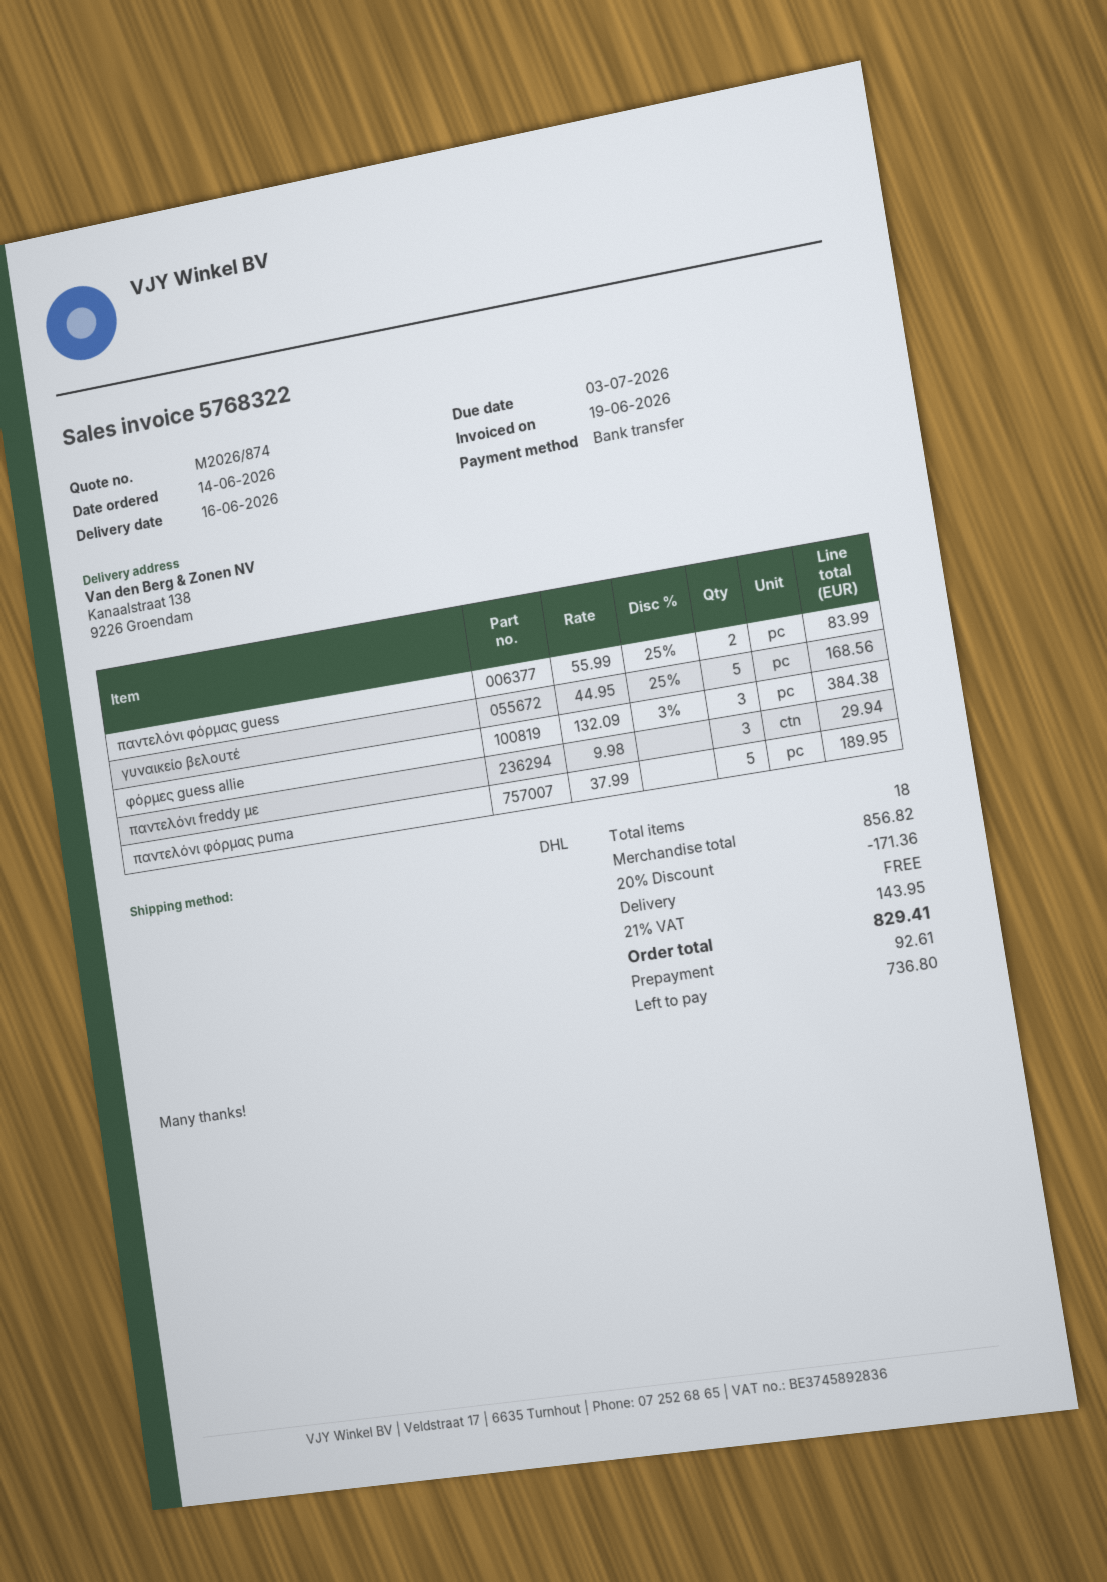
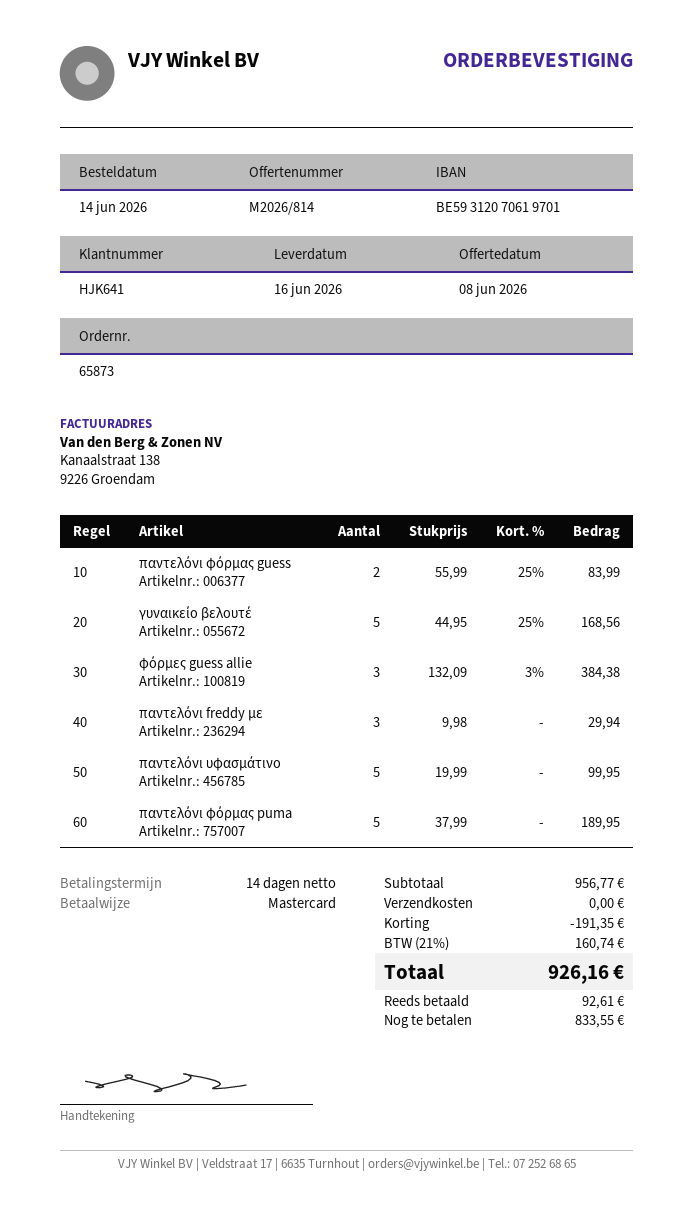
quote number: M2026/874 -> M2026/814
payment method: bank transfer -> Mastercard
παντελόνι υφασμάτινο: none -> 5 x 19.99 = 99.95
subtotal: 856.82 -> 956.77
discount: 171.36 -> 191.35
tax: 21% = 143.95 -> 21% = 160.74
total: 829.41 -> 926.16
balance: 736.80 -> 833.55

